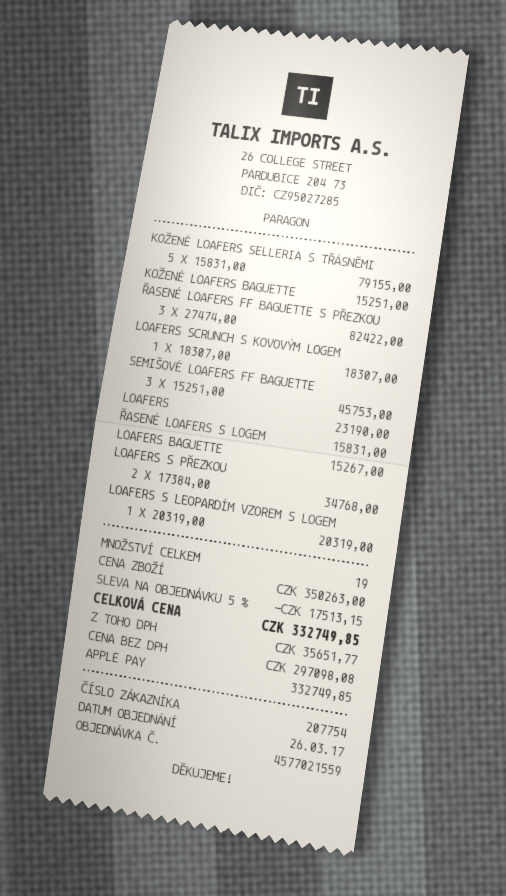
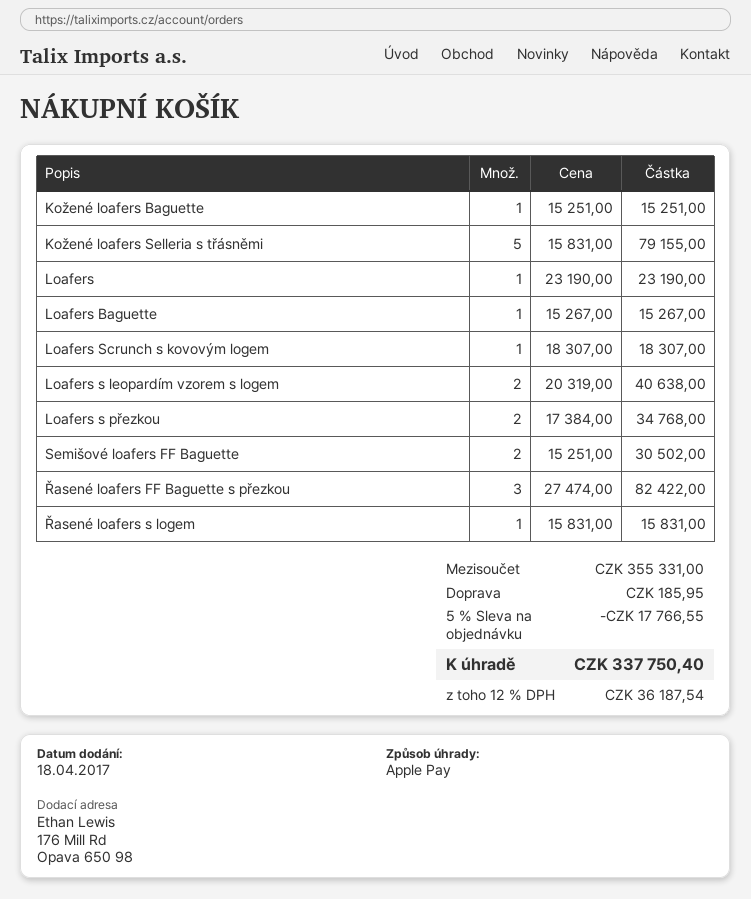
SEMIŠOVÉ LOAFERS FF BAGUETTE: 3 x 15251.00 = 45753.00 -> 2 x 15251.00 = 30502.00
LOAFERS S LEOPARDÍM VZOREM S LOGEM: 1 x 20319.00 = 20319.00 -> 2 x 20319.00 = 40638.00
subtotal: 350263.00 -> 355331.00
discount: 5% = 17513.15 -> 5% = 17766.55
shipping: none -> 185.95
tax: 35651.77 -> 36187.54
total: 332749.85 -> 337750.40

